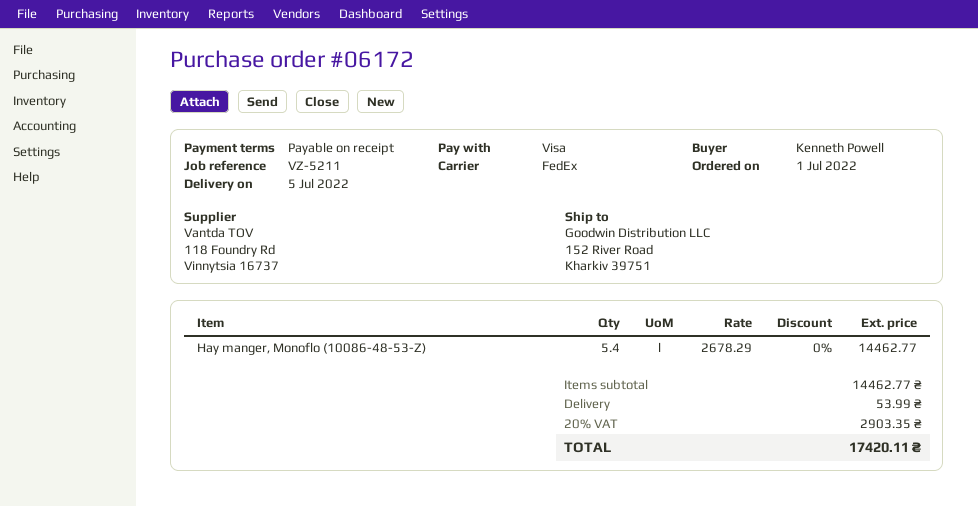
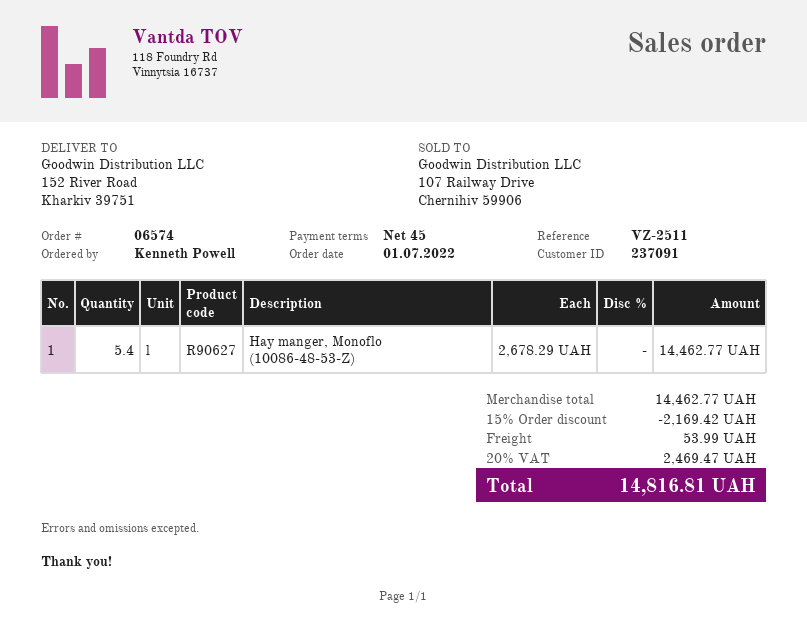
order number: 06172 -> 06574
payment terms: on receipt -> 45 days
reference: VZ-5211 -> VZ-2511
discount: none -> 15% = 2169.42
tax: 20% = 2903.35 -> 20% = 2469.47
total: 17420.11 -> 14816.81

